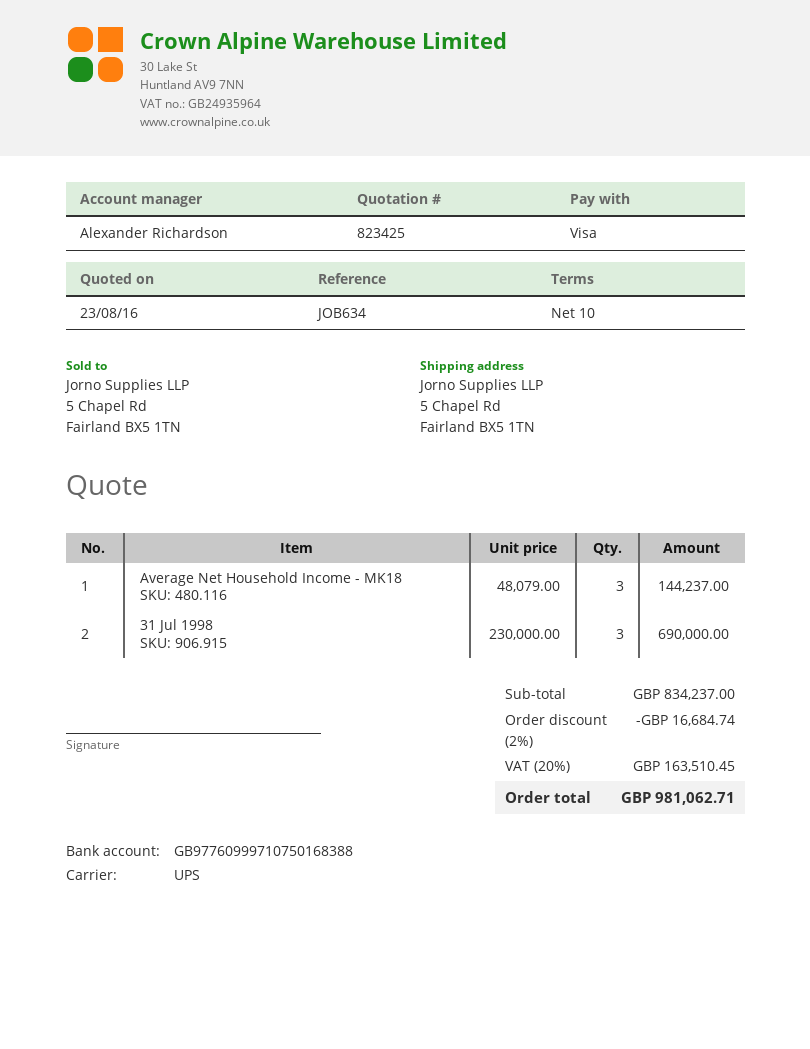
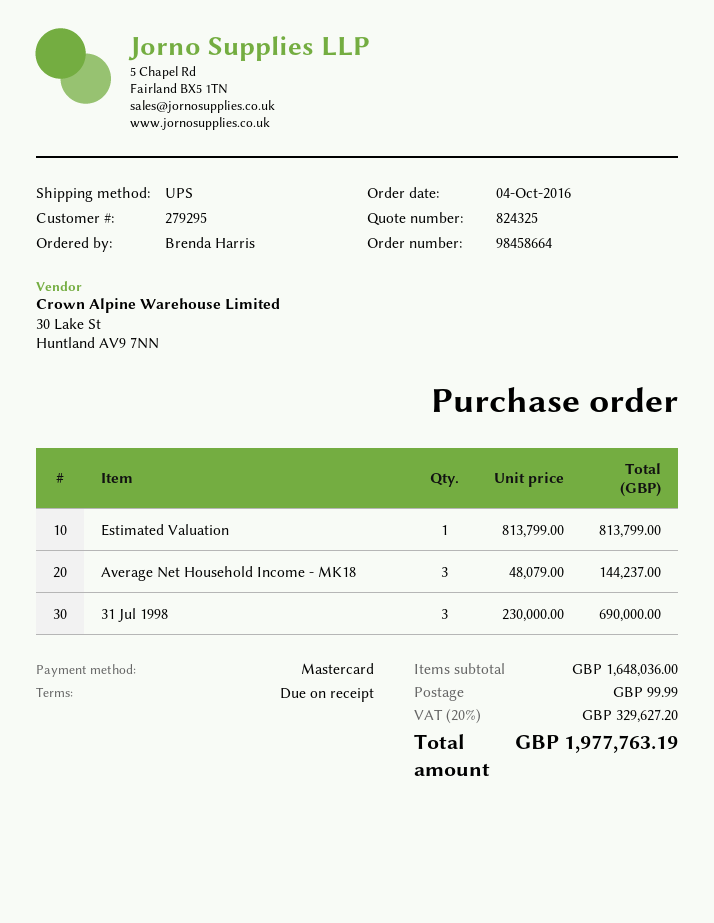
quote number: 823425 -> 824325
payment terms: 10 days -> on receipt
payment method: Visa -> Mastercard
Estimated Valuation: none -> 1 x 813799.00 = 813799.00
subtotal: 834237.00 -> 1648036.00
discount: 2% = 16684.74 -> none
shipping: none -> 99.99
tax: 20% = 163510.45 -> 20% = 329627.20
total: 981062.71 -> 1977763.19

